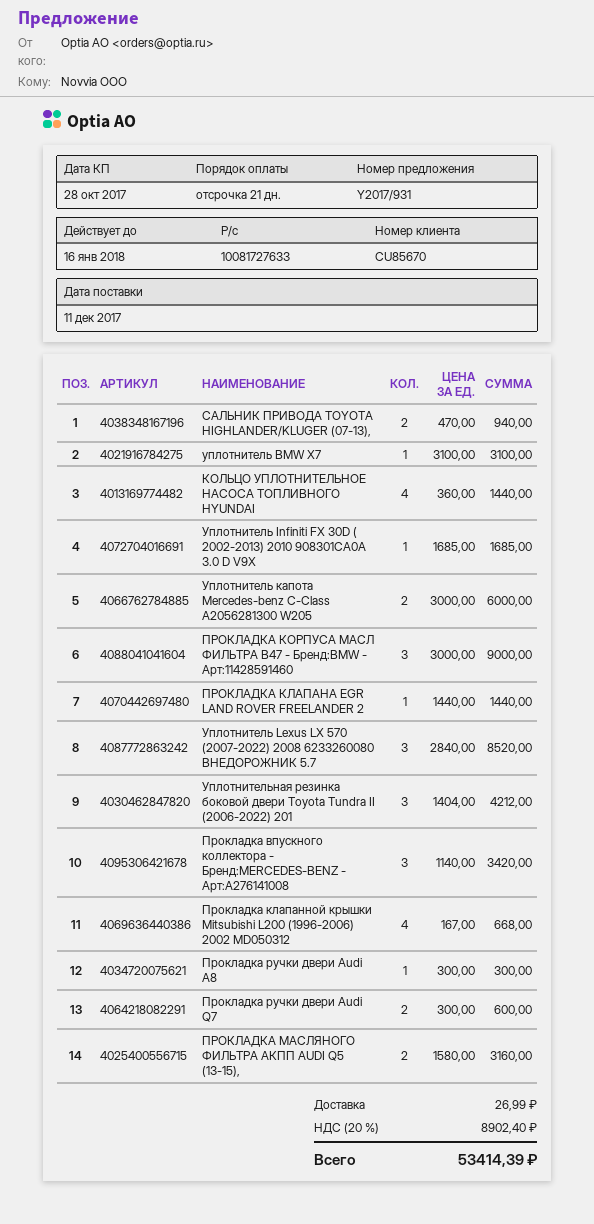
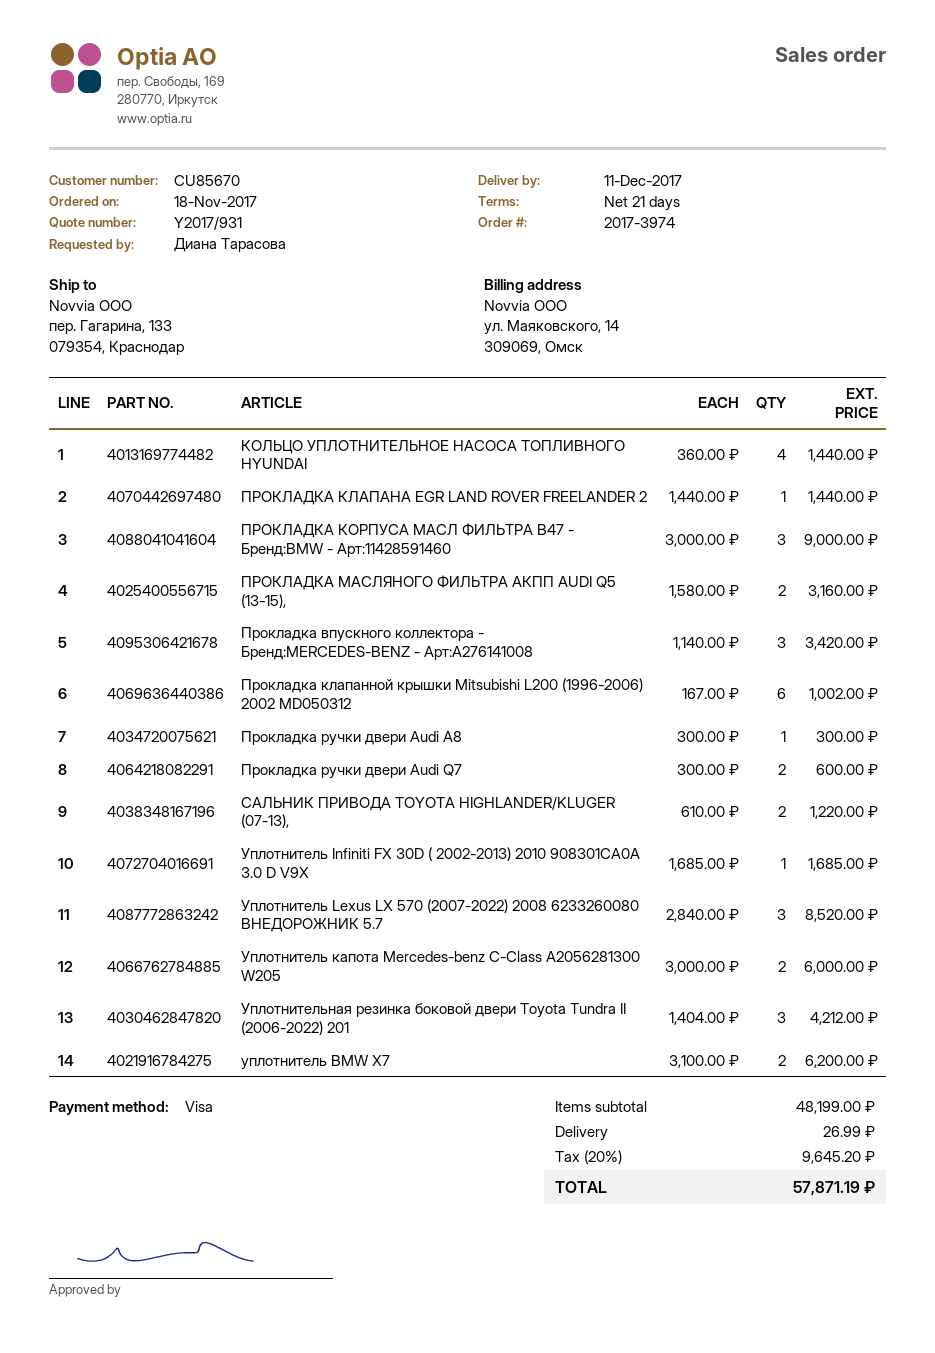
САЛЬНИК ПРИВОДА TOYOTA HIGHLANDER/KLUGER (07-13),: 2 x 470.00 = 940.00 -> 2 x 610.00 = 1220.00
уплотнитель BMW X7: 1 x 3100.00 = 3100.00 -> 2 x 3100.00 = 6200.00
Прокладка клапанной крышки Mitsubishi L200 (1996-2006) 2002 MD050312: 4 x 167.00 = 668.00 -> 6 x 167.00 = 1002.00
tax: 20% = 8902.40 -> 20% = 9645.20
total: 53414.39 -> 57871.19

